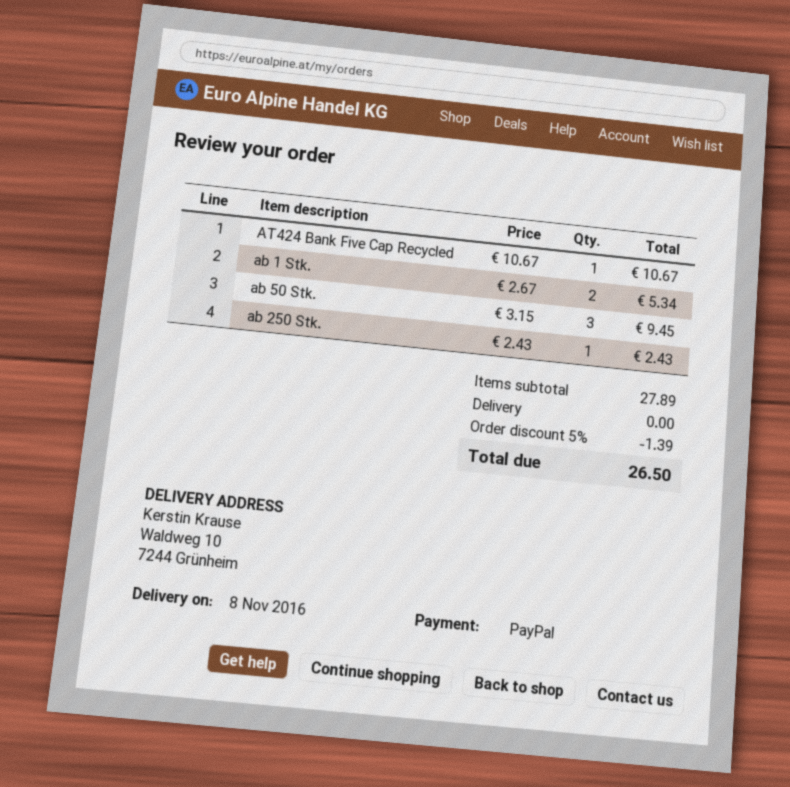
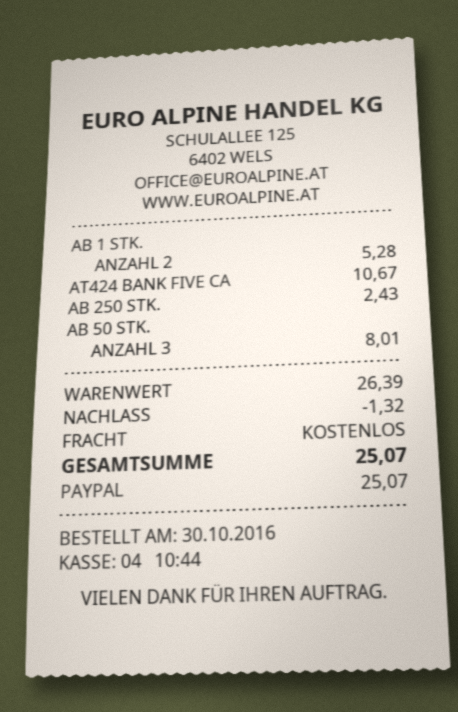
ab 1 Stk.: 2 for 5.34 -> 2 for 5.28
ab 50 Stk.: 3 for 9.45 -> 3 for 8.01
subtotal: 27.89 -> 26.39
discount: 1.39 -> 1.32
total: 26.50 -> 25.07

